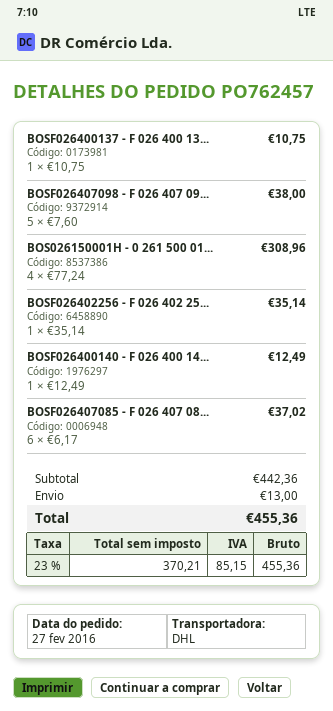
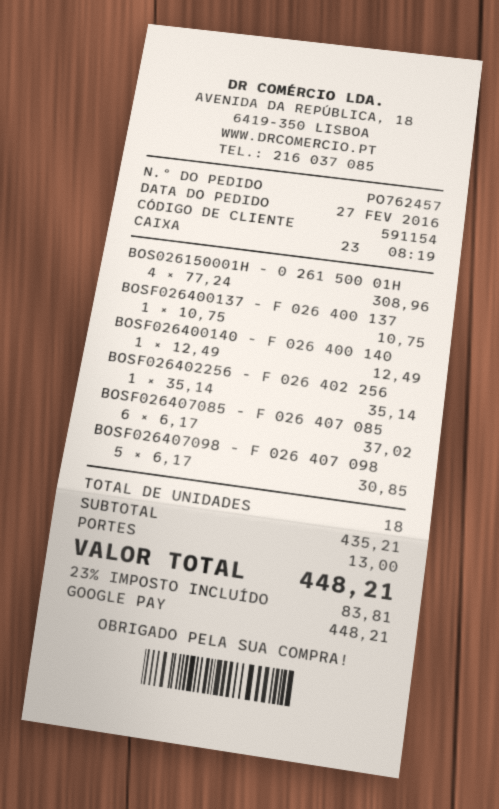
BOSF026407098 - F 026 407 09...: 5 x 7.60 = 38.00 -> 5 x 6.17 = 30.85
subtotal: 442.36 -> 435.21
tax: 23% = 85.15 -> 23% = 83.81
total: 455.36 -> 448.21

